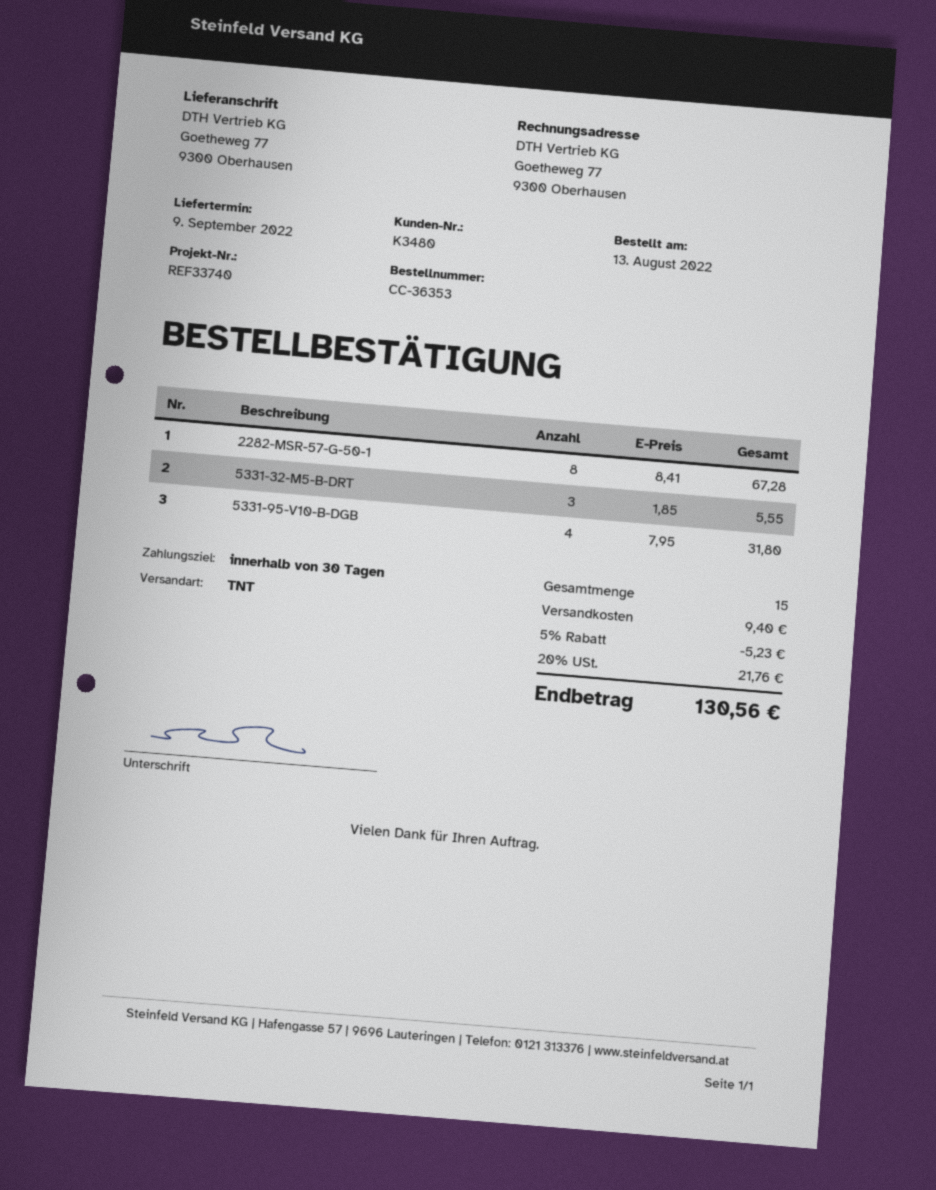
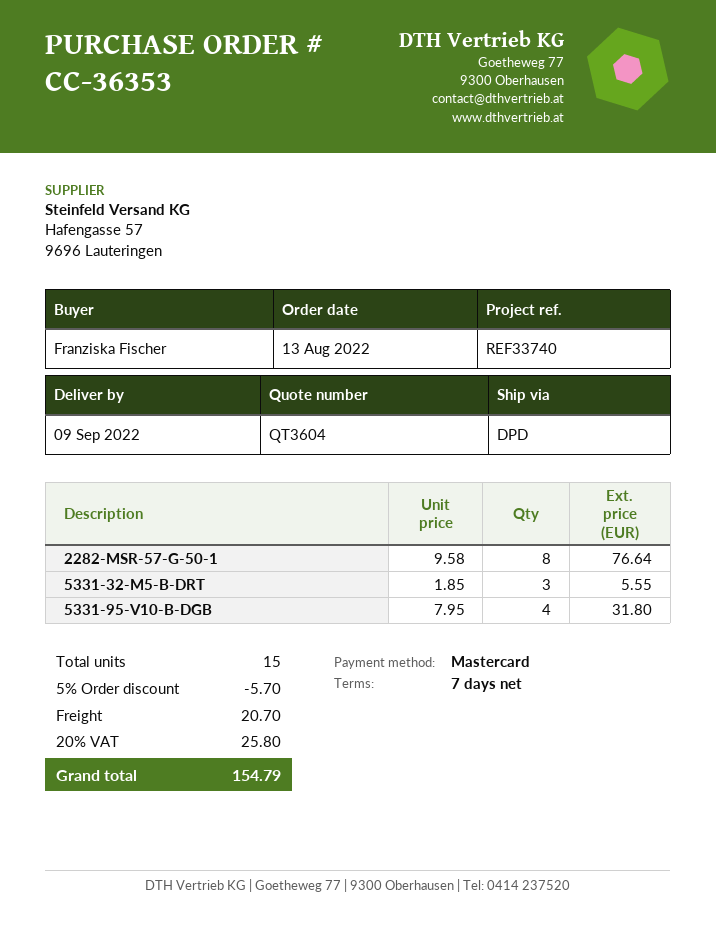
payment terms: 30 days -> 7 days
shipping method: TNT -> DPD
2282-MSR-57-G-50-1: 8 x 8.41 = 67.28 -> 8 x 9.58 = 76.64
discount: 5% = 5.23 -> 5% = 5.70
shipping: 9.40 -> 20.70
tax: 20% = 21.76 -> 20% = 25.80
total: 130.56 -> 154.79

